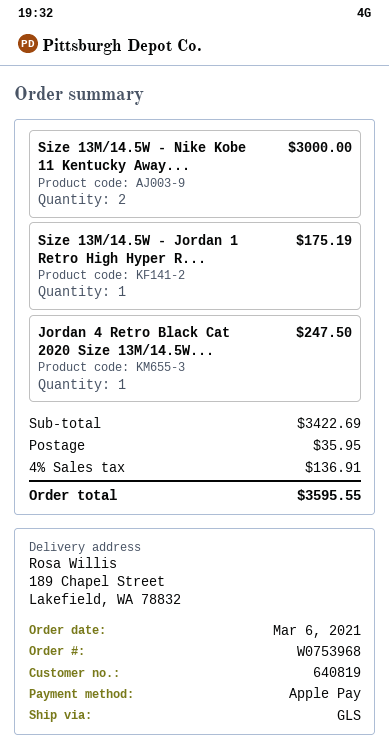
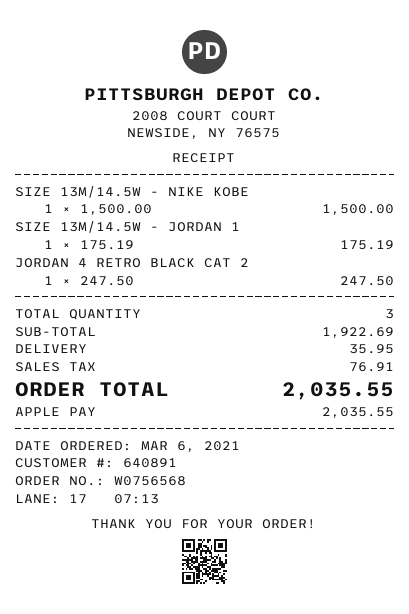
order number: W0753968 -> W0756568
customer number: 640819 -> 640891
Size 13M/14.5W - Nike Kobe 11 Kentucky Away...: 2 for 3000.00 -> 1 for 1500.00
subtotal: 3422.69 -> 1922.69
tax: 136.91 -> 76.91
total: 3595.55 -> 2035.55

